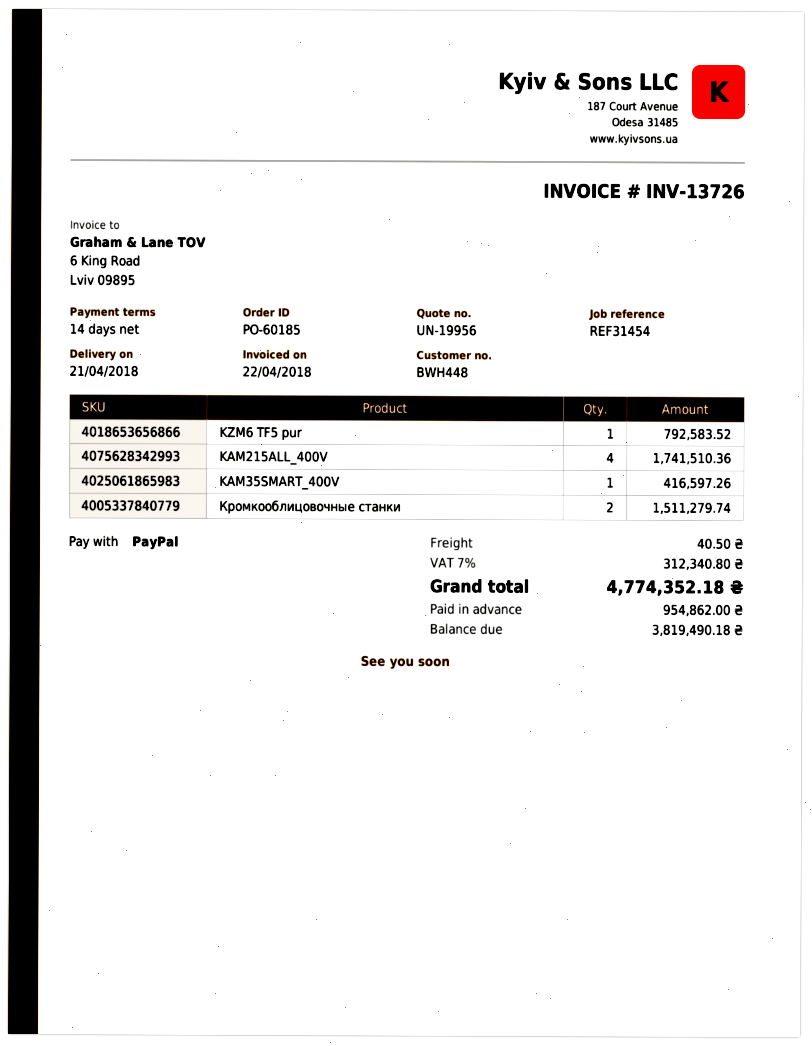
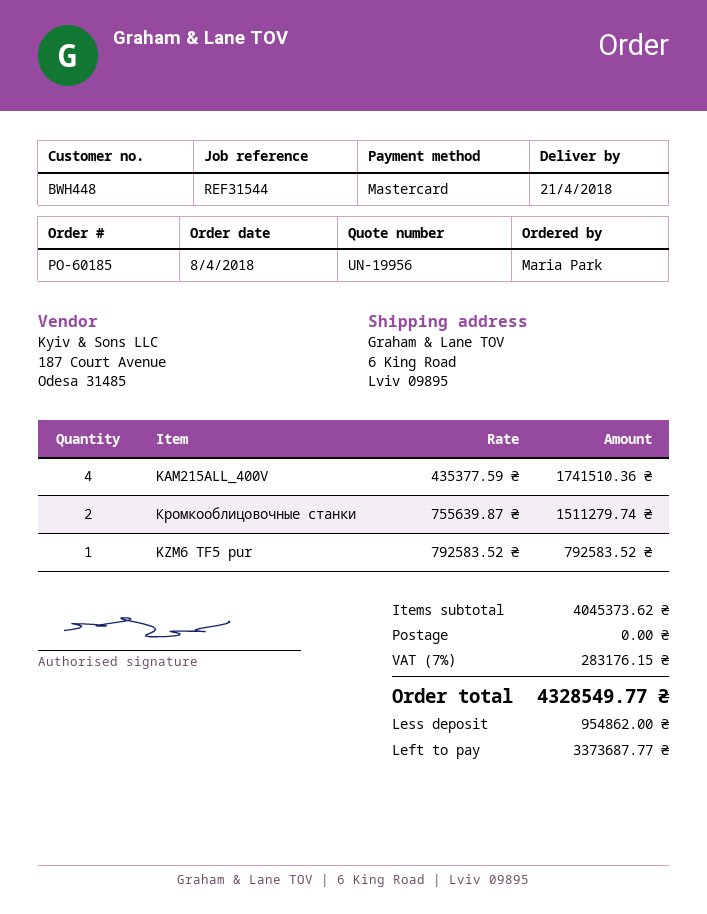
reference: REF31454 -> REF31544
payment method: PayPal -> Mastercard
KAM35SMART_400V: 1 for 416597.26 -> none
shipping: 40.50 -> 0.00
tax: 7% = 312340.80 -> 7% = 283176.15
total: 4774352.18 -> 4328549.77
balance: 3819490.18 -> 3373687.77

